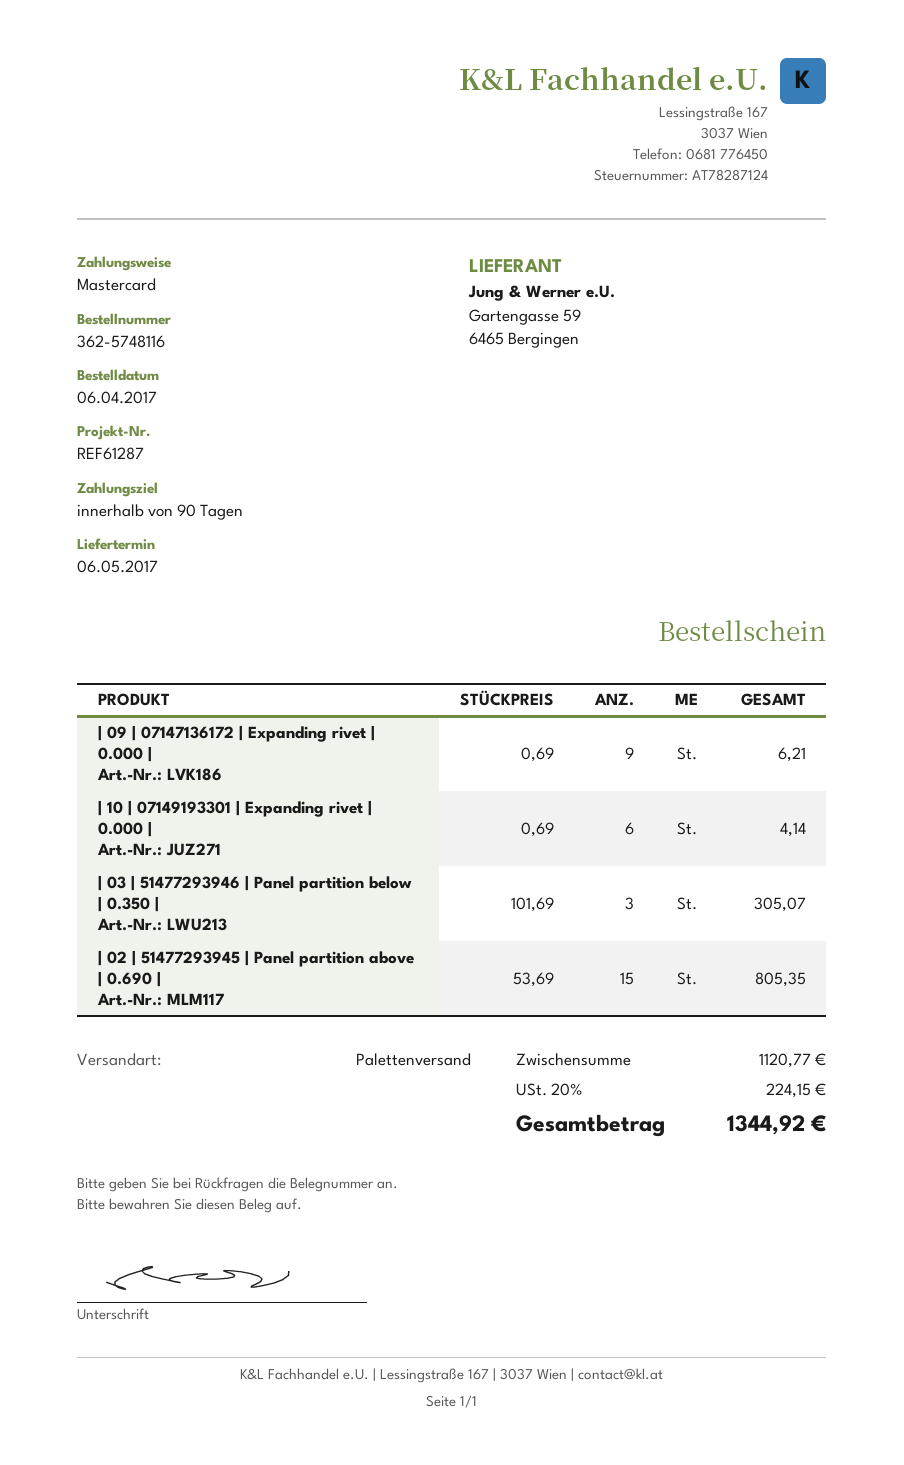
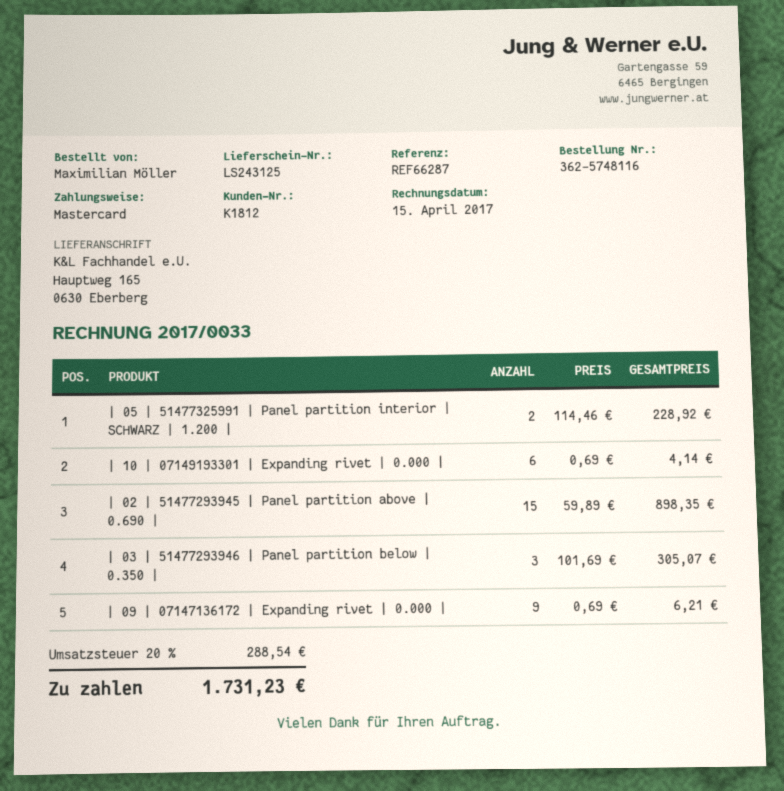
reference: REF61287 -> REF66287
| 02 | 51477293945 | Panel partition above | 0.690 |: 15 x 53.69 = 805.35 -> 15 x 59.89 = 898.35
| 05 | 51477325991 | Panel partition interior | SCHWARZ | 1.200 |: none -> 2 x 114.46 = 228.92
tax: 20% = 224.15 -> 20% = 288.54
total: 1344.92 -> 1731.23

